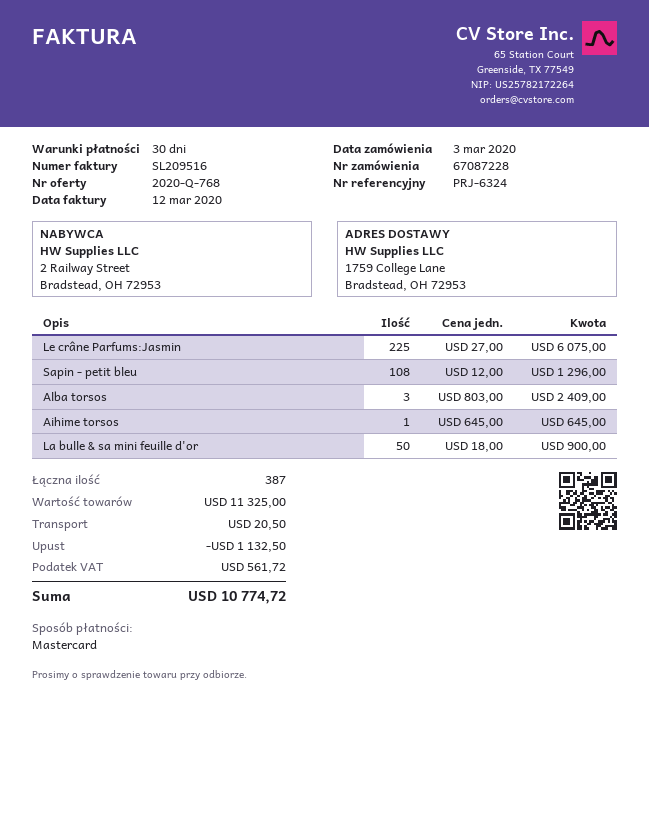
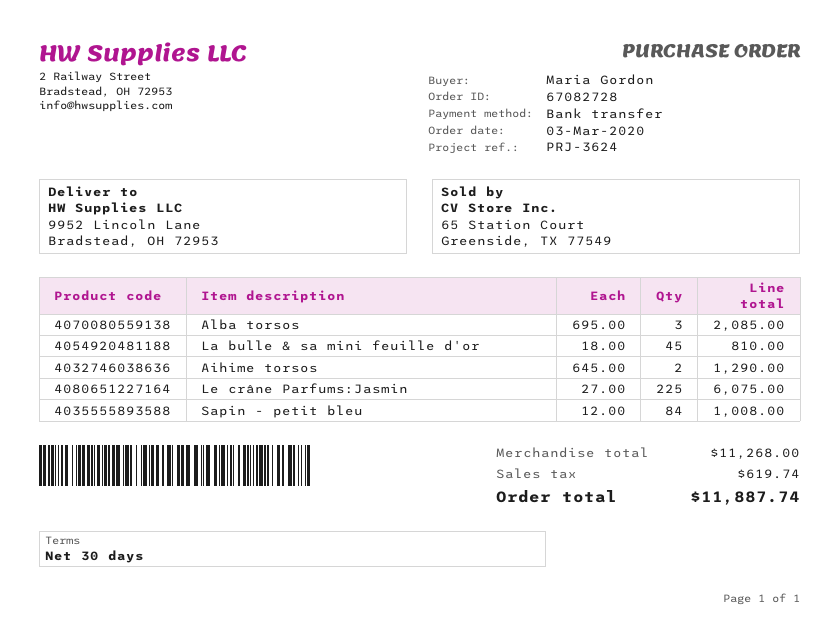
order number: 67087228 -> 67082728
reference: PRJ-6324 -> PRJ-3624
payment method: Mastercard -> bank transfer
ship to: 1759 College Lane, Bradstead, OH 72953 -> 9952 Lincoln Lane, Bradstead, OH 72953
Sapin - petit bleu: 108 x 12.00 = 1296.00 -> 84 x 12.00 = 1008.00
Alba torsos: 3 x 803.00 = 2409.00 -> 3 x 695.00 = 2085.00
Aihime torsos: 1 x 645.00 = 645.00 -> 2 x 645.00 = 1290.00
La bulle & sa mini feuille d'or: 50 x 18.00 = 900.00 -> 45 x 18.00 = 810.00
subtotal: 11325.00 -> 11268.00
discount: 1132.50 -> none
shipping: 20.50 -> none
tax: 561.72 -> 619.74
total: 10774.72 -> 11887.74

